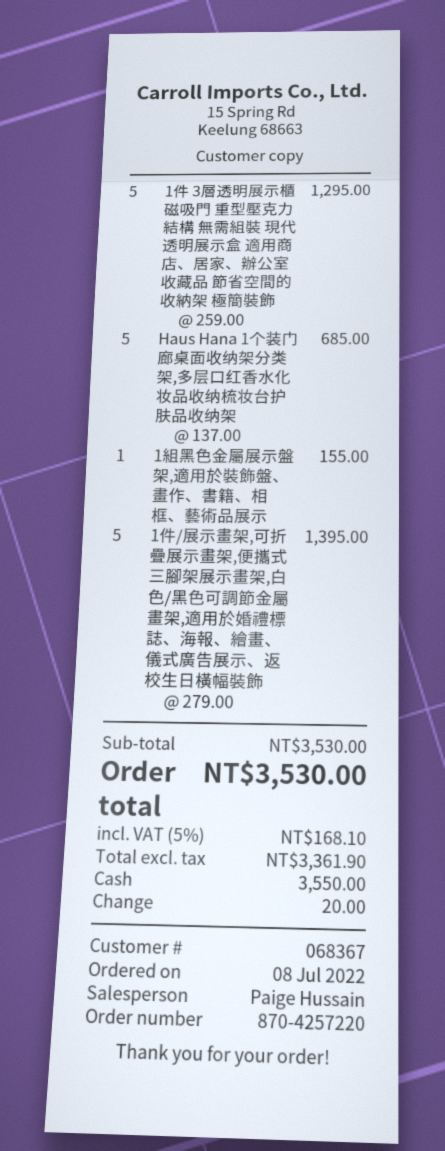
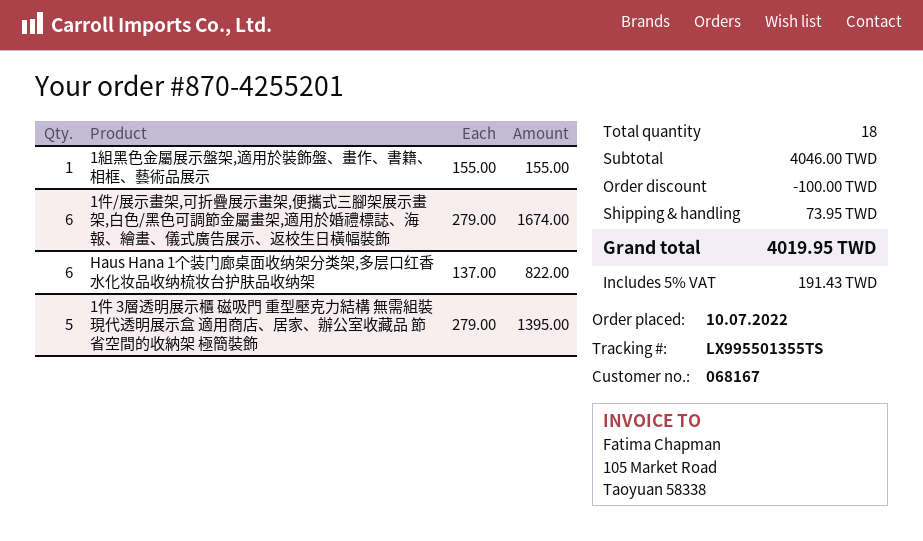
order number: 870-4257220 -> 870-4255201
order date: 2022-07-08 -> 2022-07-10
customer number: 068367 -> 068167
1件 3層透明展示櫃 磁吸門 重型壓克力結構 無需組裝 現代透明展示盒 適用商店、居家、辦公室收藏品 節省空間的收納架 極簡裝飾: 5 x 259.00 = 1295.00 -> 5 x 279.00 = 1395.00
Haus Hana 1个装门廊桌面收纳架分类架,多层口红香水化妆品收纳梳妆台护肤品收纳架: 5 x 137.00 = 685.00 -> 6 x 137.00 = 822.00
1件/展示畫架,可折疊展示畫架,便攜式三腳架展示畫架,白色/黑色可調節金屬畫架,適用於婚禮標誌、海報、繪畫、儀式廣告展示、返校生日橫幅裝飾: 5 x 279.00 = 1395.00 -> 6 x 279.00 = 1674.00
subtotal: 3530.00 -> 4046.00
discount: none -> 100.00
shipping: none -> 73.95
tax: 5% = 168.10 -> 5% = 191.43
total: 3530.00 -> 4019.95

